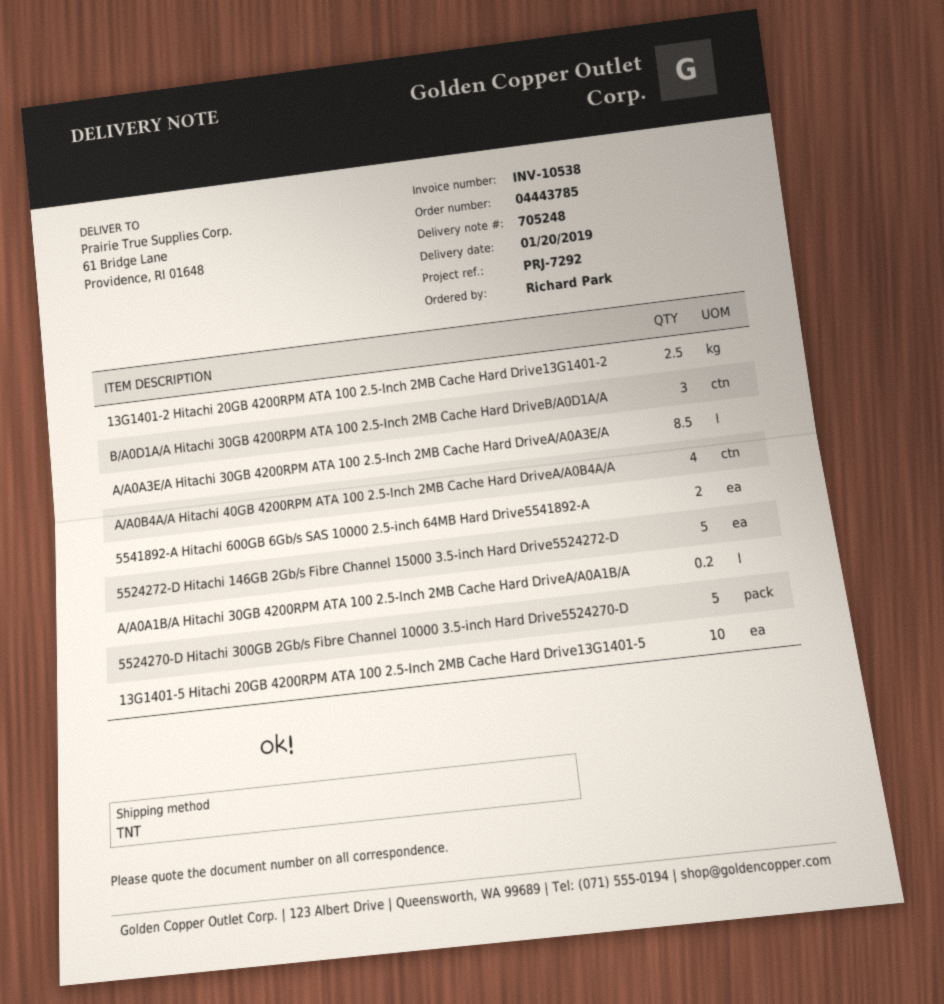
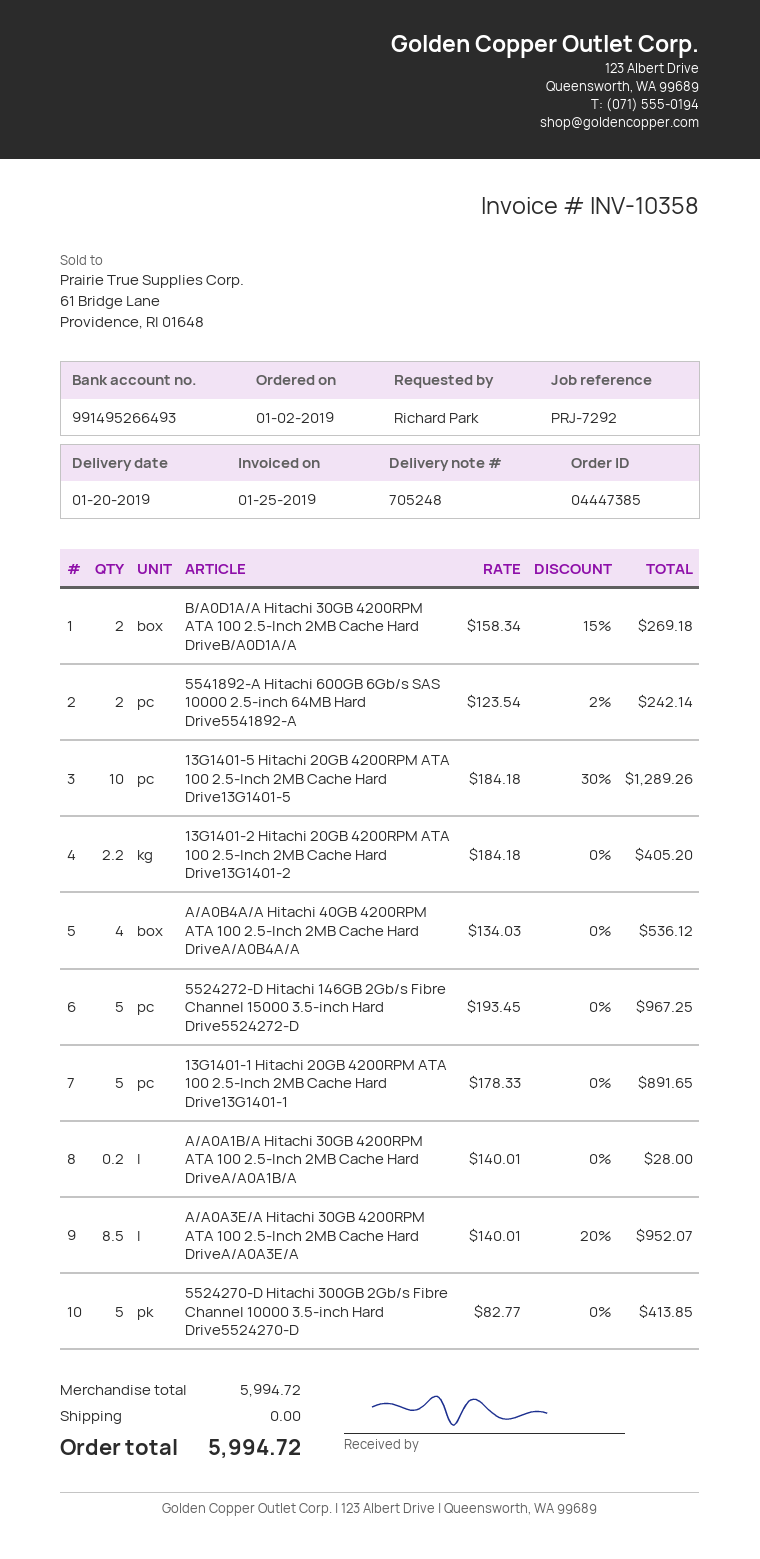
order number: 04443785 -> 04447385
invoice number: INV-10538 -> INV-10358
13G1401-2 Hitachi 20GB 4200RPM ATA 100 2.5-Inch 2MB Cache Hard Drive13G1401-2: 2.5 -> 2.2
B/A0D1A/A Hitachi 30GB 4200RPM ATA 100 2.5-Inch 2MB Cache Hard DriveB/A0D1A/A: 3 -> 2
13G1401-1 Hitachi 20GB 4200RPM ATA 100 2.5-Inch 2MB Cache Hard Drive13G1401-1: none -> 5

